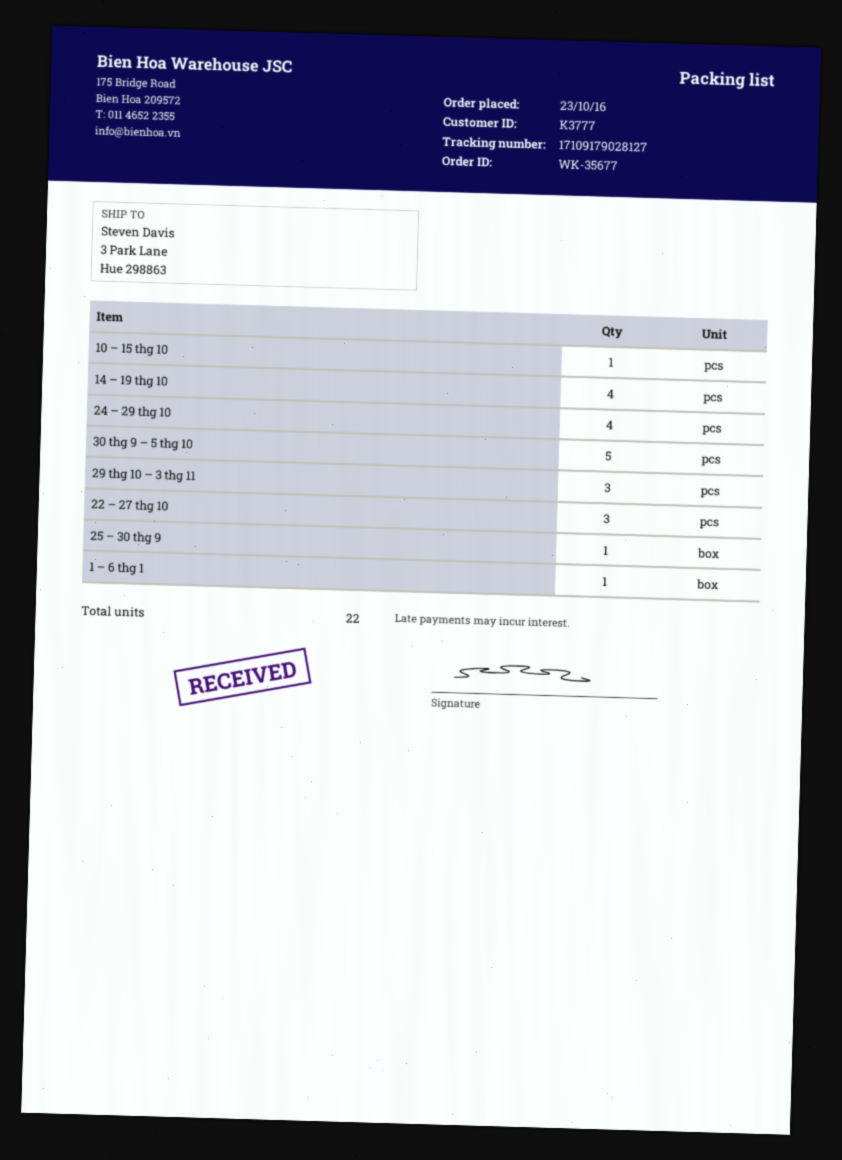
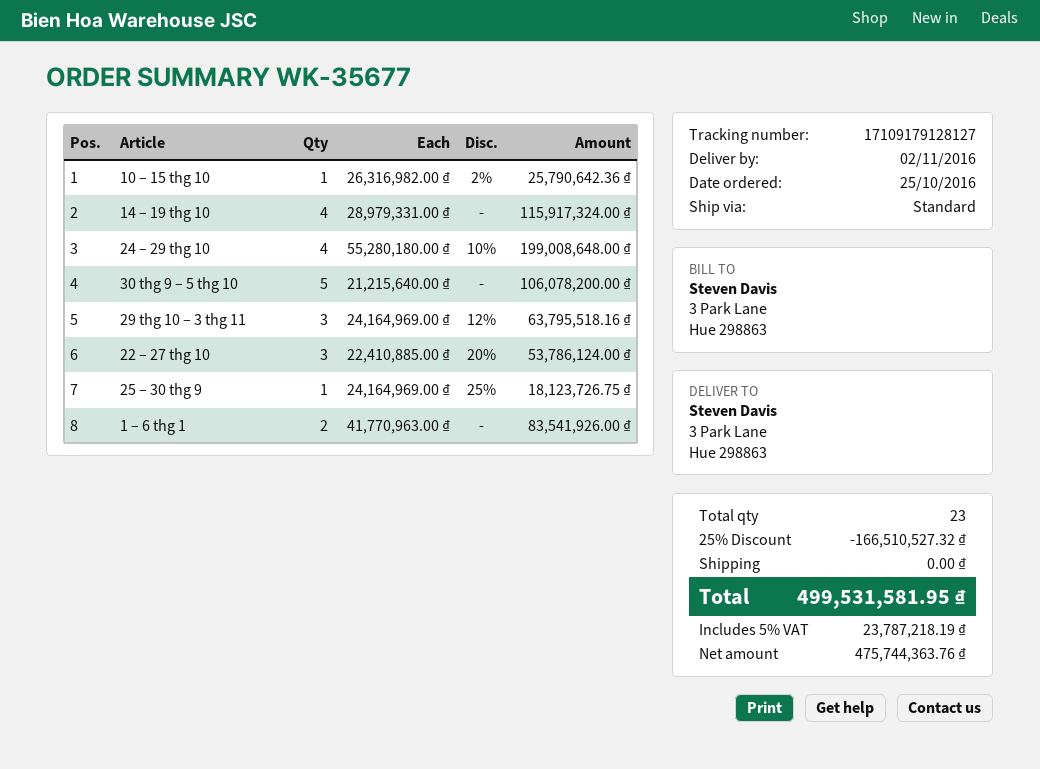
order date: 2016-10-23 -> 2016-10-25
tracking number: 17109179028127 -> 17109179128127
1 – 6 thg 1: 1 -> 2
total quantity: 22 -> 23

